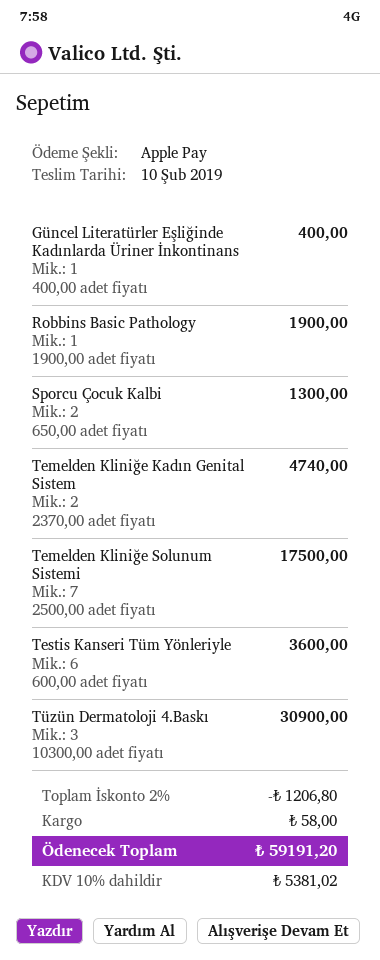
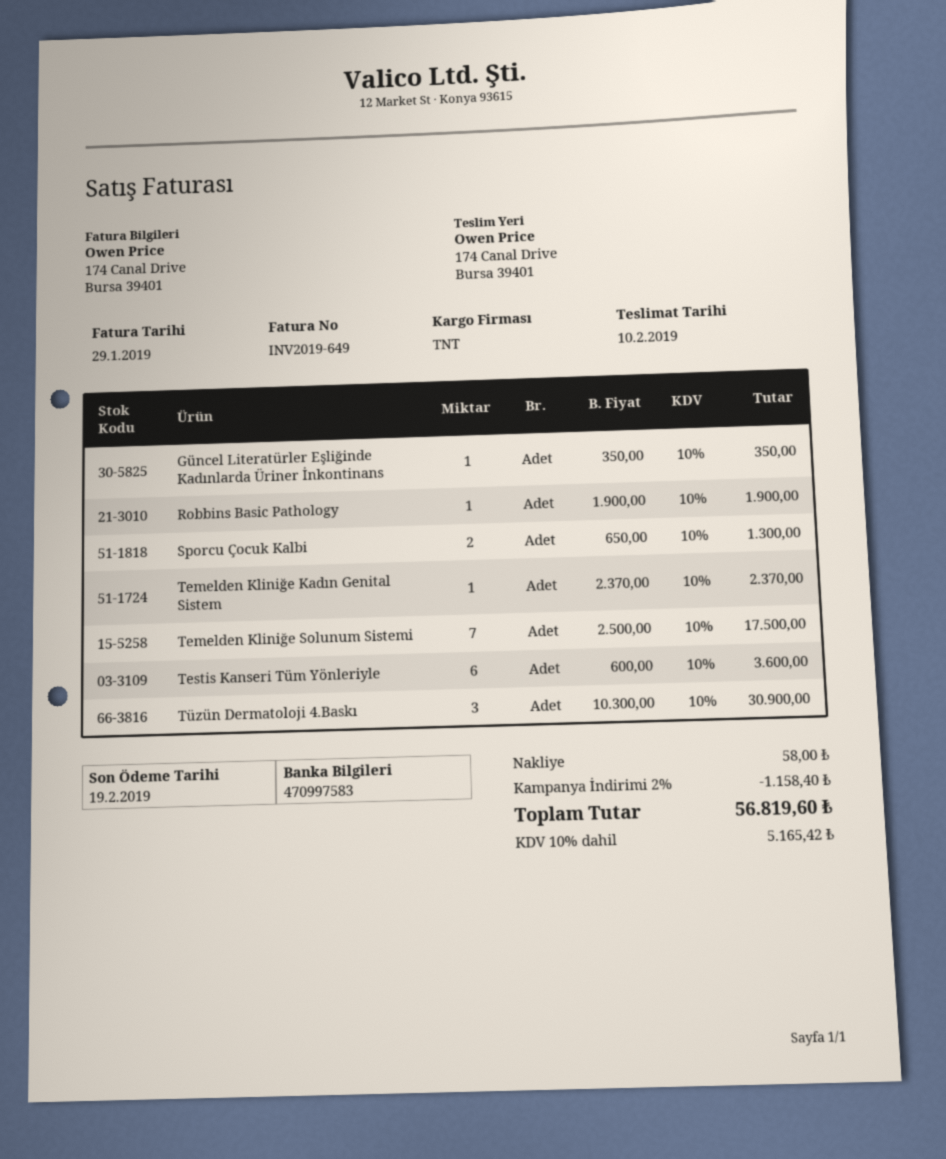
Güncel Literatürler Eşliğinde Kadınlarda Üriner İnkontinans: 1 x 400.00 = 400.00 -> 1 x 350.00 = 350.00
Temelden Kliniğe Kadın Genital Sistem: 2 x 2370.00 = 4740.00 -> 1 x 2370.00 = 2370.00
discount: 2% = 1206.80 -> 2% = 1158.40
tax: 10% = 5381.02 -> 10% = 5165.42
total: 59191.20 -> 56819.60

